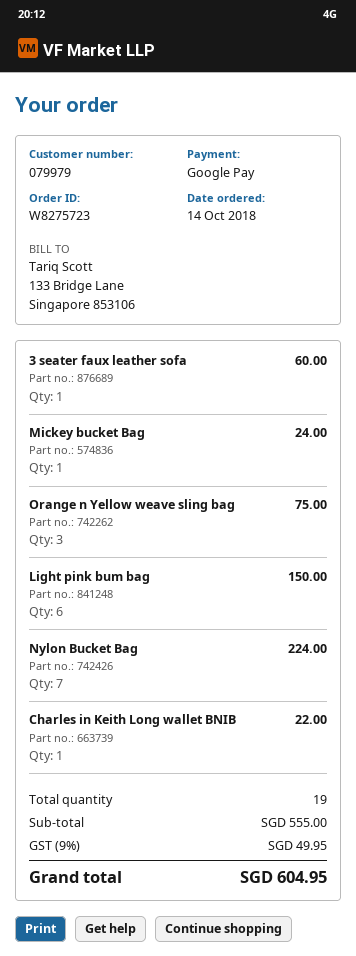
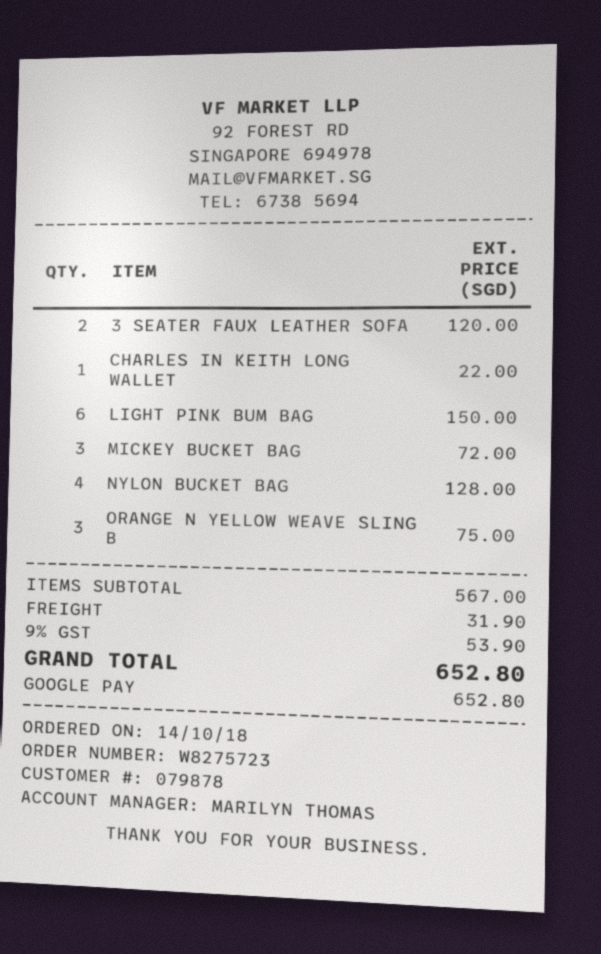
customer number: 079979 -> 079878
3 seater faux leather sofa: 1 for 60.00 -> 2 for 120.00
Mickey bucket Bag: 1 for 24.00 -> 3 for 72.00
Nylon Bucket Bag: 7 for 224.00 -> 4 for 128.00
subtotal: 555.00 -> 567.00
shipping: none -> 31.90
tax: 9% = 49.95 -> 9% = 53.90
total: 604.95 -> 652.80

